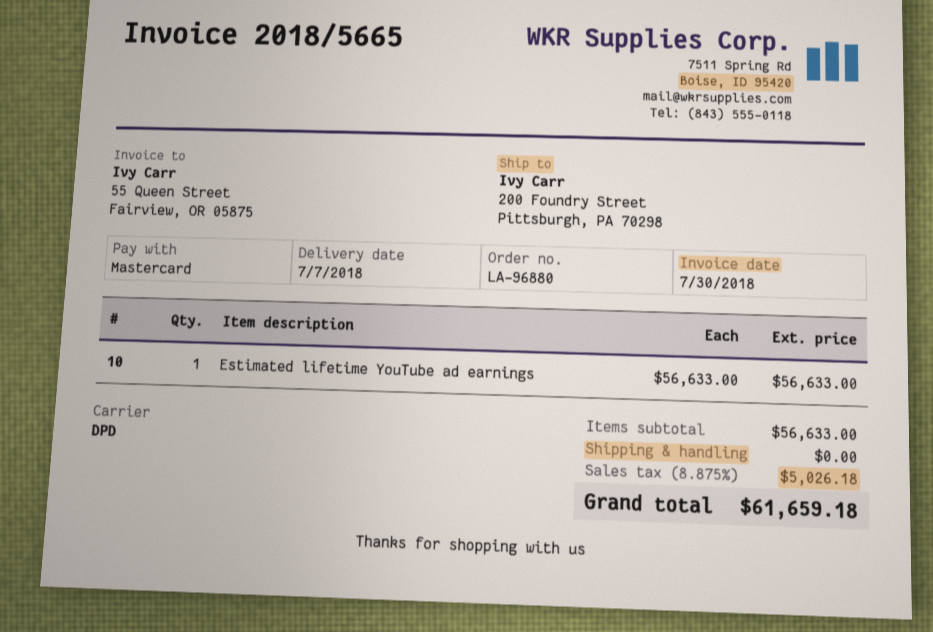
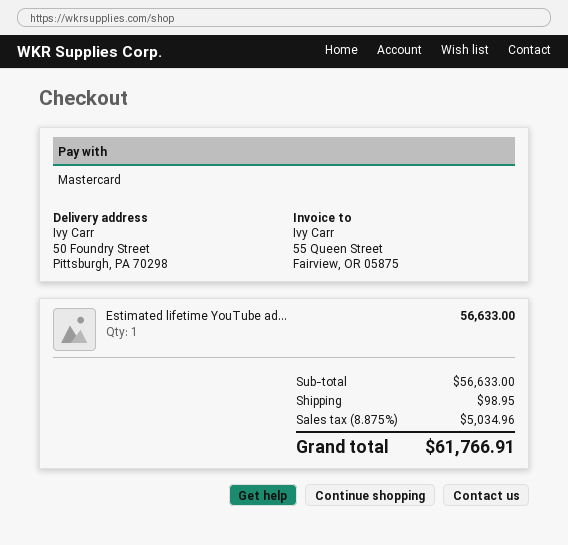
ship to: 200 Foundry Street, Pittsburgh, PA 70298 -> 50 Foundry Street, Pittsburgh, PA 70298
shipping: 0.00 -> 98.95
tax: 8.875% = 5026.18 -> 8.875% = 5034.96
total: 61659.18 -> 61766.91

